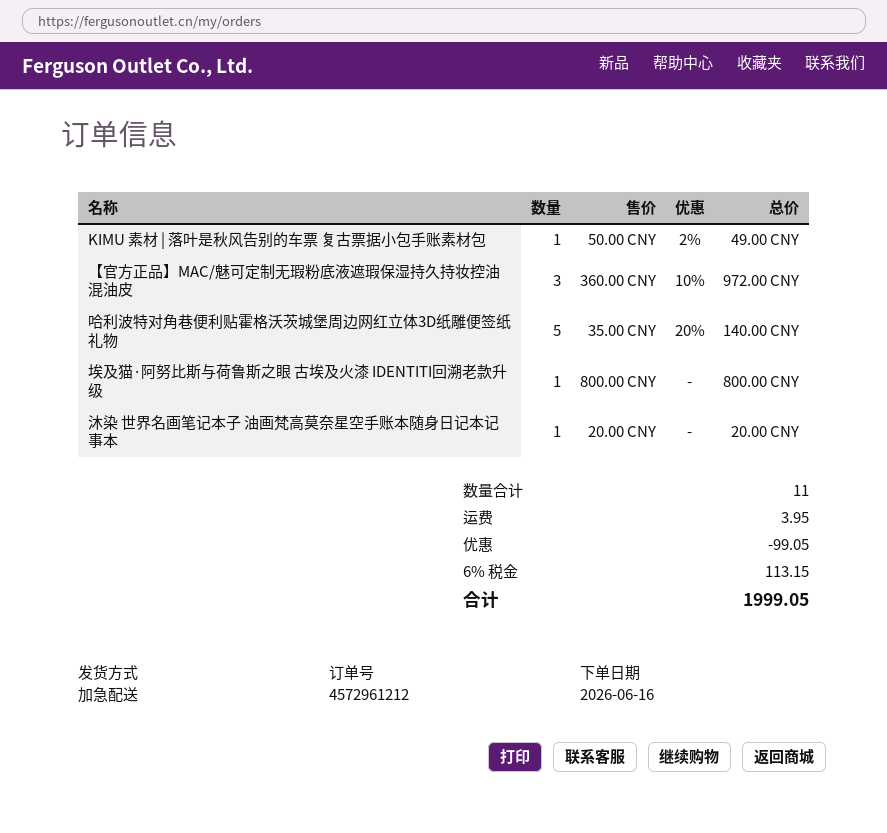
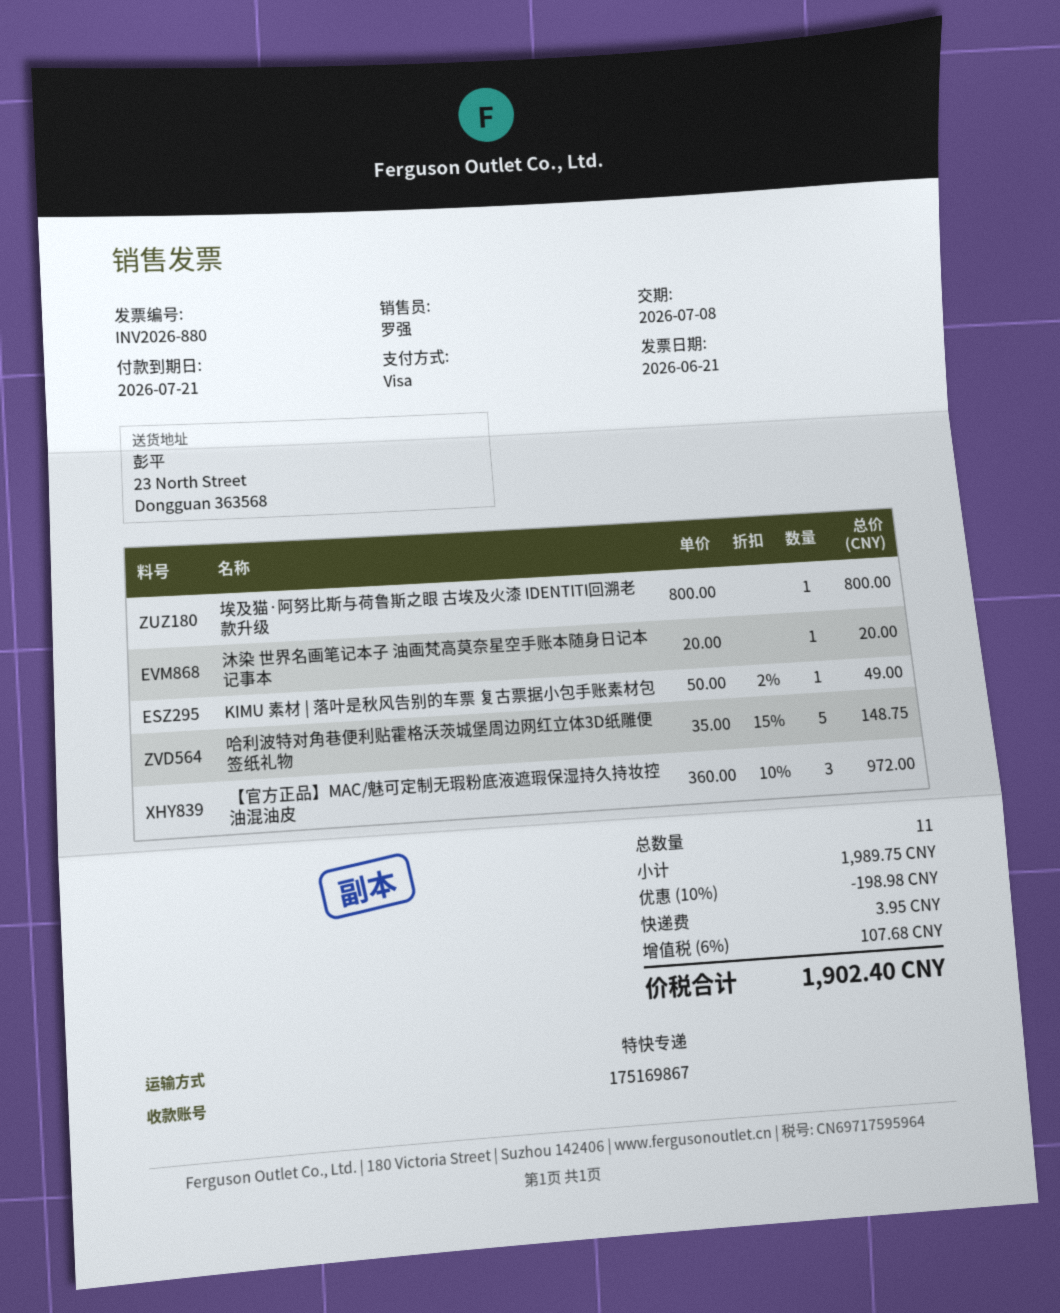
哈利波特对角巷便利贴霍格沃茨城堡周边网红立体3D纸雕便签纸礼物: 5 x 35.00 - 20% = 140.00 -> 5 x 35.00 - 15% = 148.75
discount: 99.05 -> 198.98
tax: 6% = 113.15 -> 6% = 107.68
total: 1999.05 -> 1902.40

